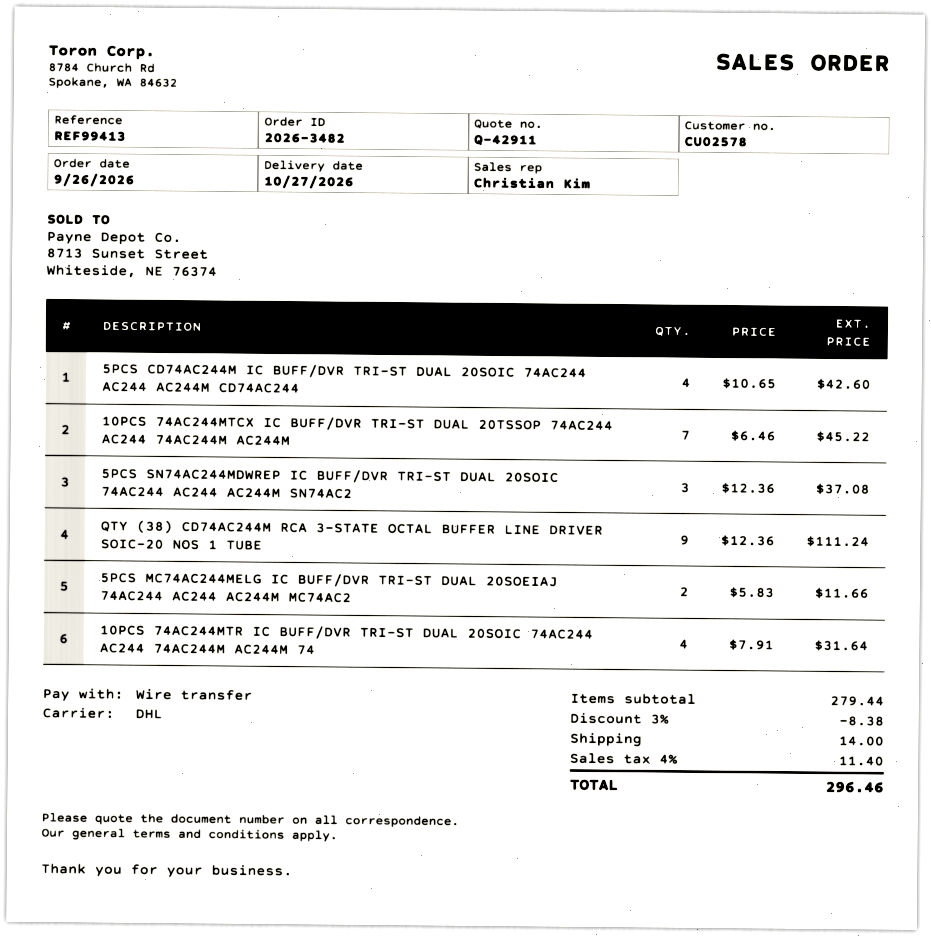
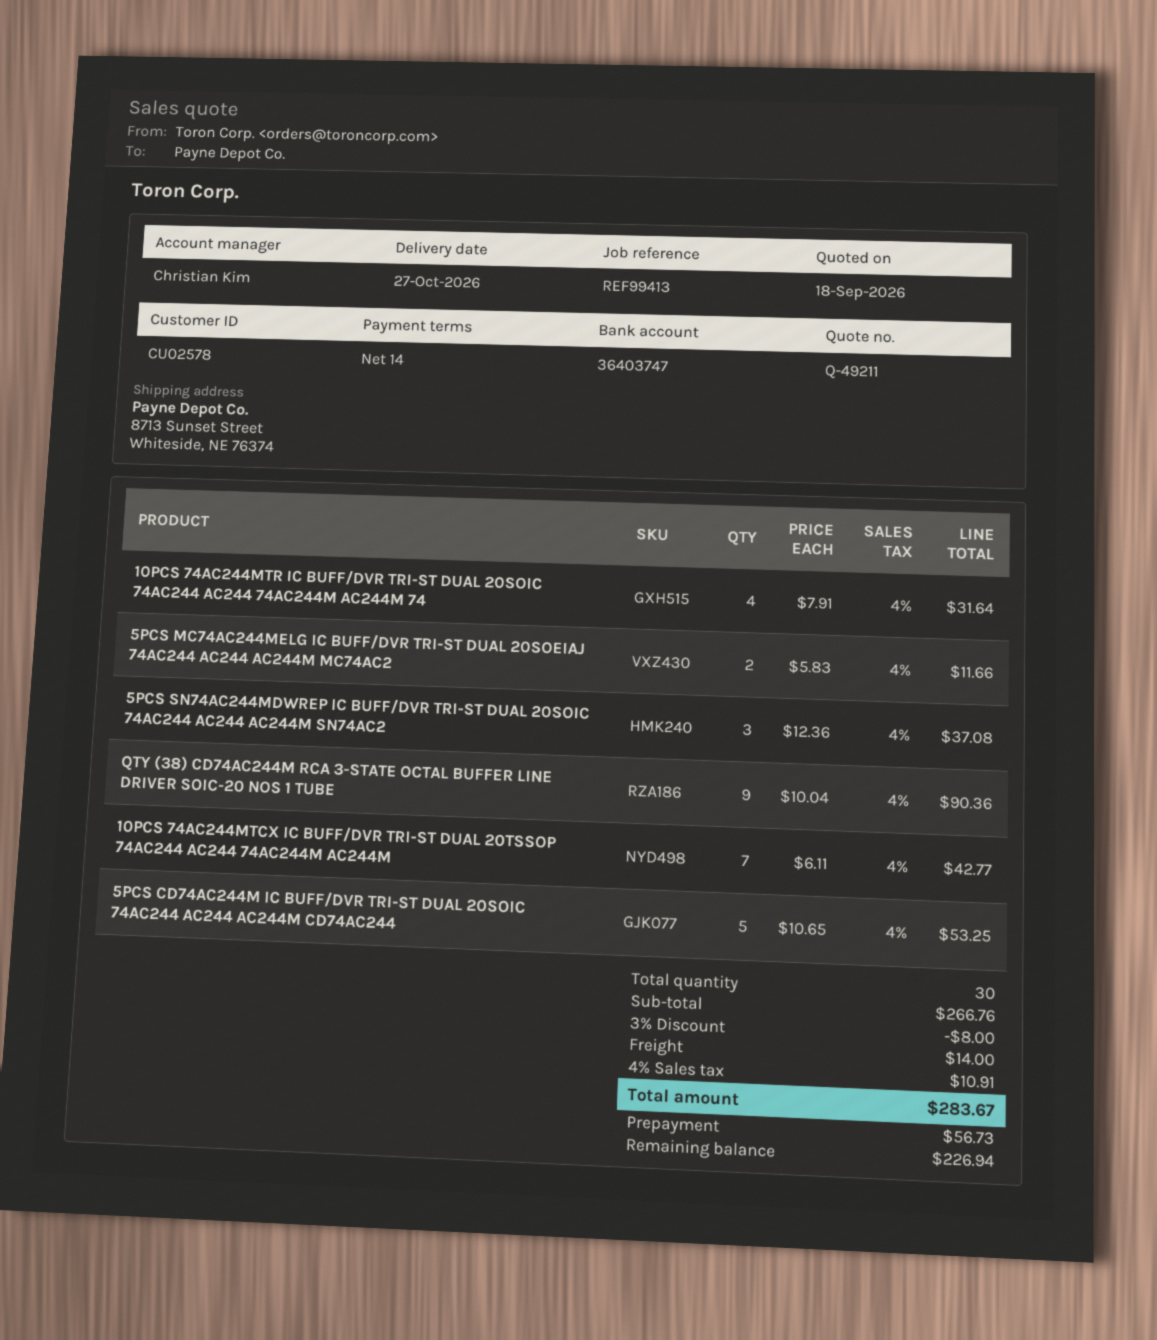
quote number: Q-42911 -> Q-49211
5PCS CD74AC244M IC BUFF/DVR TRI-ST DUAL 20SOIC 74AC244 AC244 AC244M CD74AC244: 4 x 10.65 = 42.60 -> 5 x 10.65 = 53.25
10PCS 74AC244MTCX IC BUFF/DVR TRI-ST DUAL 20TSSOP 74AC244 AC244 74AC244M AC244M: 7 x 6.46 = 45.22 -> 7 x 6.11 = 42.77
QTY (38) CD74AC244M RCA 3-STATE OCTAL BUFFER LINE DRIVER SOIC-20 NOS 1 TUBE: 9 x 12.36 = 111.24 -> 9 x 10.04 = 90.36
subtotal: 279.44 -> 266.76
discount: 3% = 8.38 -> 3% = 8.00
tax: 4% = 11.40 -> 4% = 10.91
total: 296.46 -> 283.67

